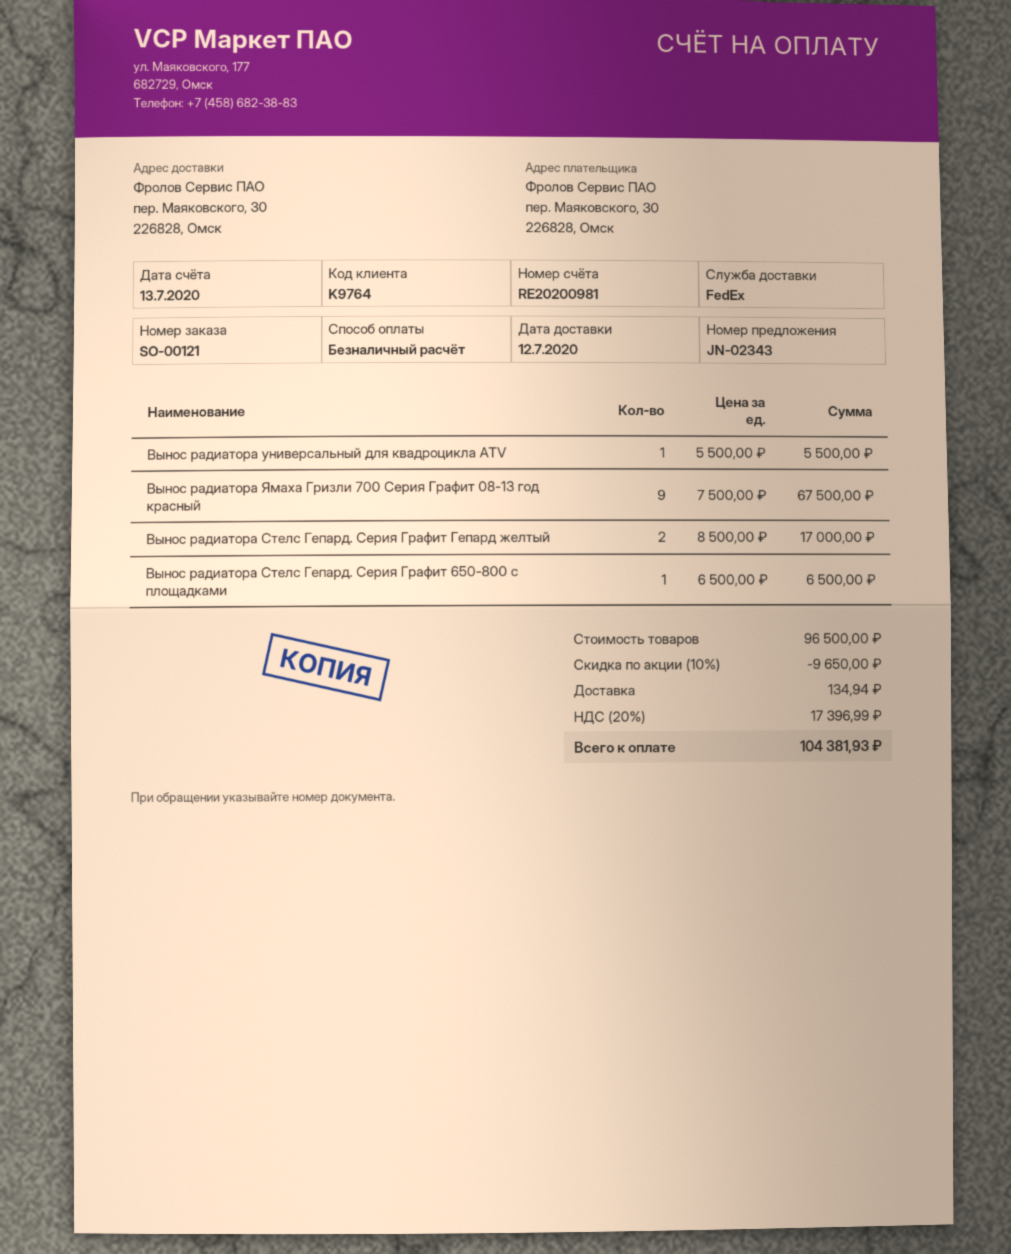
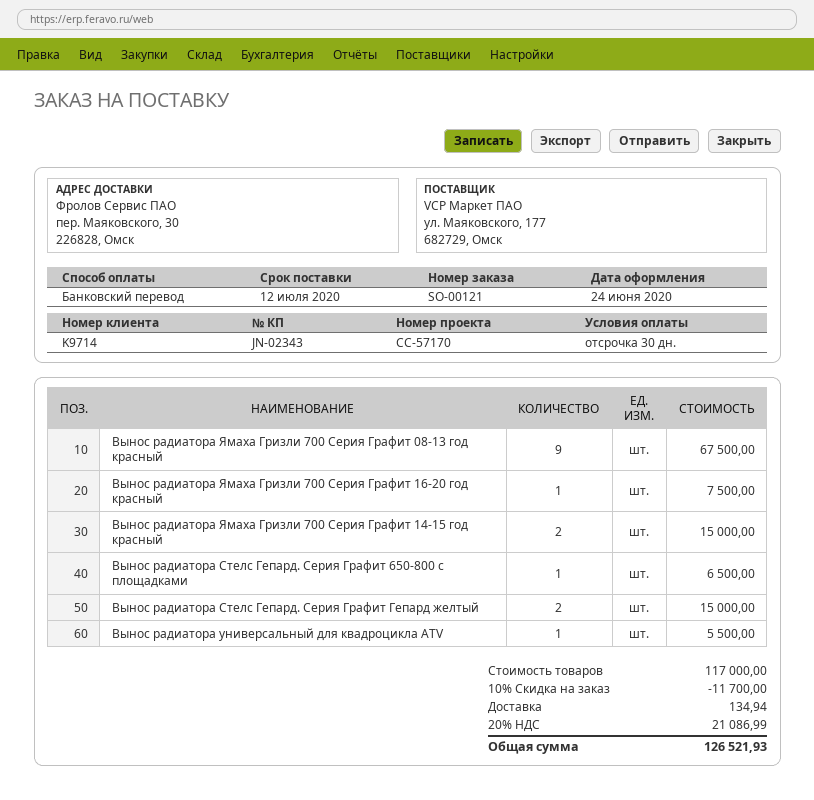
customer number: K9764 -> K9714
Вынос радиатора Стелс Гепард. Серия Графит Гепард желтый: 2 for 17000.00 -> 2 for 15000.00
Вынос радиатора Ямаха Гризли 700 Серия Графит 16-20 год красный: none -> 1 for 7500.00
Вынос радиатора Ямаха Гризли 700 Серия Графит 14-15 год красный: none -> 2 for 15000.00
subtotal: 96500.00 -> 117000.00
discount: 10% = 9650.00 -> 10% = 11700.00
tax: 20% = 17396.99 -> 20% = 21086.99
total: 104381.93 -> 126521.93

